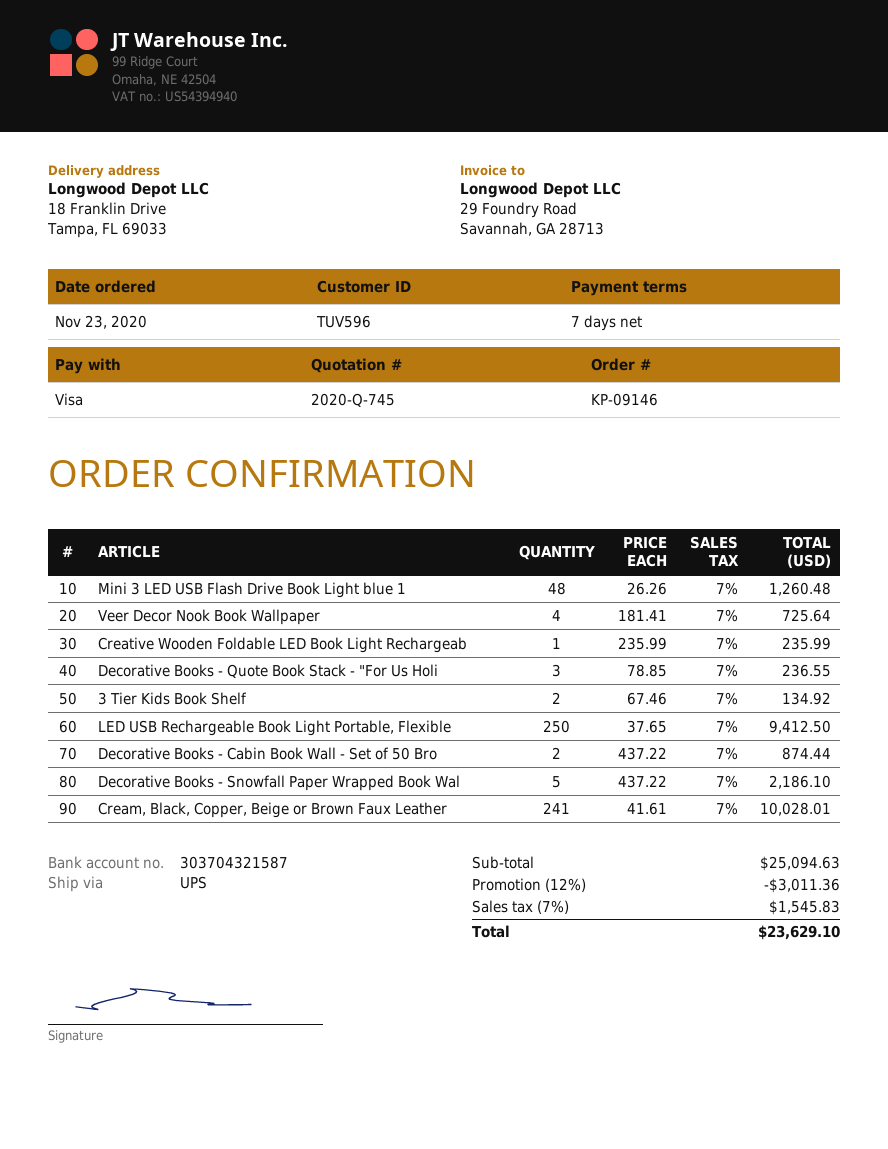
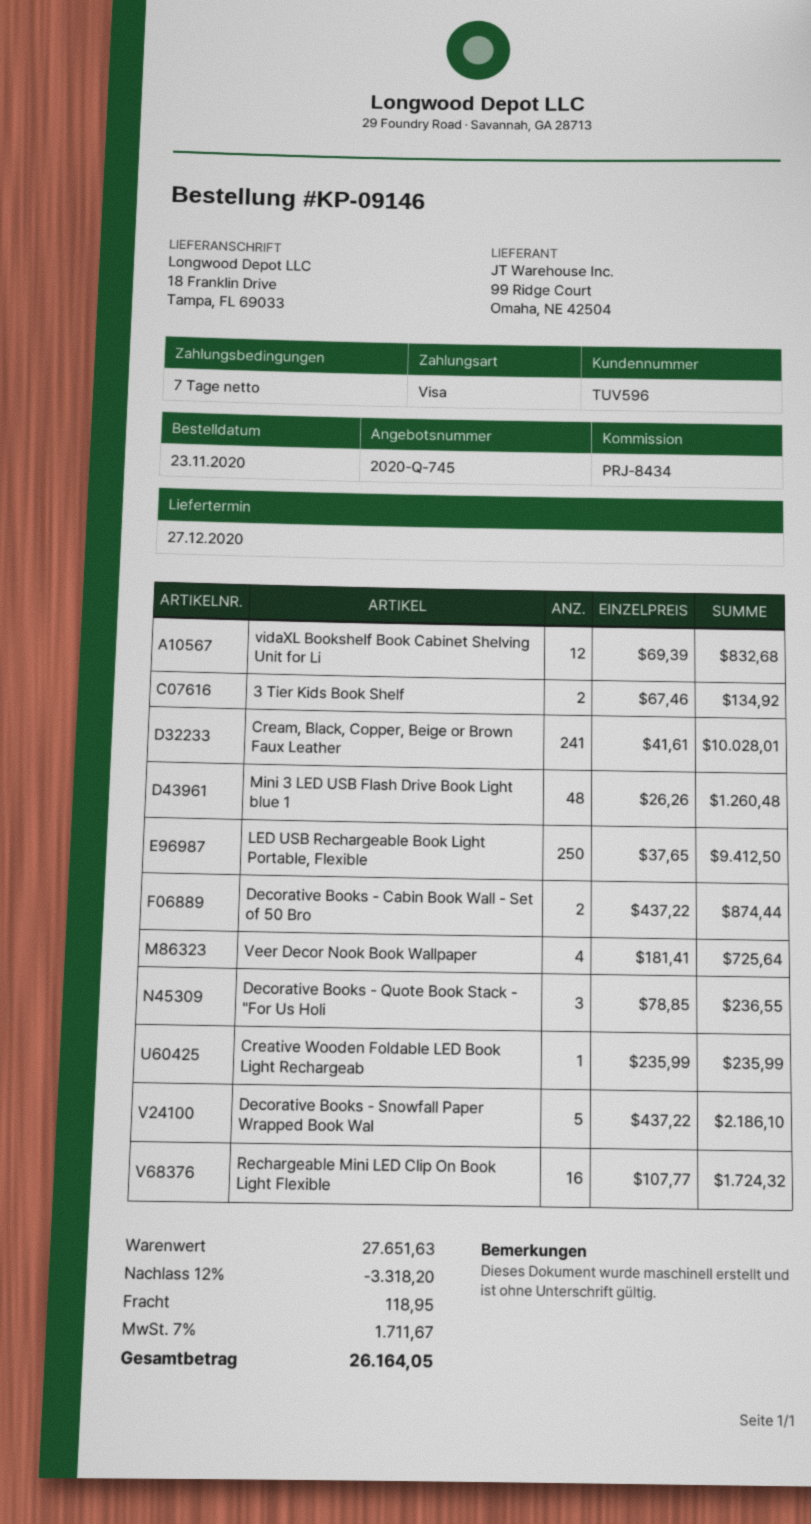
vidaXL Bookshelf Book Cabinet Shelving Unit for Li: none -> 12 x 69.39 = 832.68
Rechargeable Mini LED Clip On Book Light Flexible: none -> 16 x 107.77 = 1724.32
subtotal: 25094.63 -> 27651.63
discount: 12% = 3011.36 -> 12% = 3318.20
shipping: none -> 118.95
tax: 7% = 1545.83 -> 7% = 1711.67
total: 23629.10 -> 26164.05

